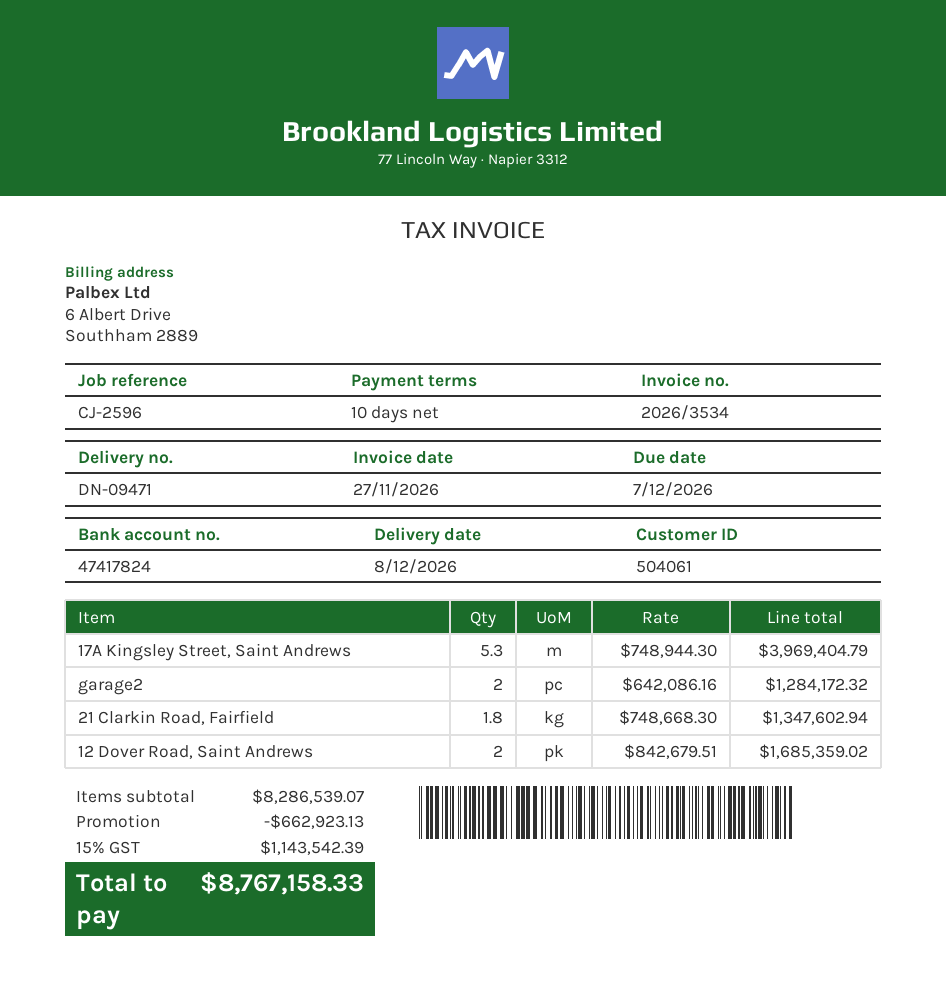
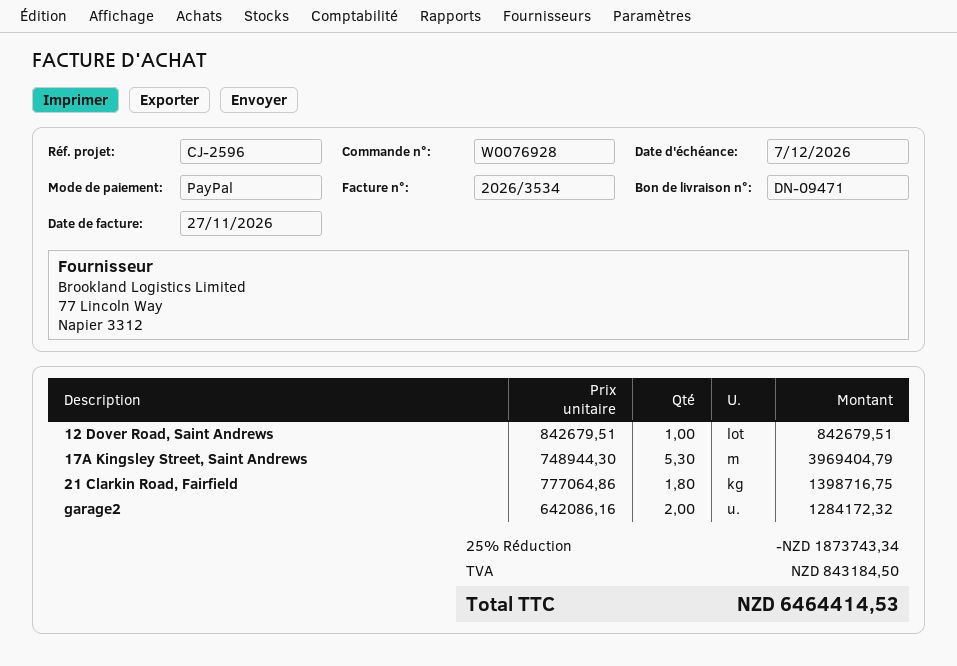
21 Clarkin Road, Fairfield: 1.8 x 748668.30 = 1347602.94 -> 1.8 x 777064.86 = 1398716.75
12 Dover Road, Saint Andrews: 2 x 842679.51 = 1685359.02 -> 1 x 842679.51 = 842679.51
discount: 662923.13 -> 1873743.34
tax: 1143542.39 -> 843184.50
total: 8767158.33 -> 6464414.53

